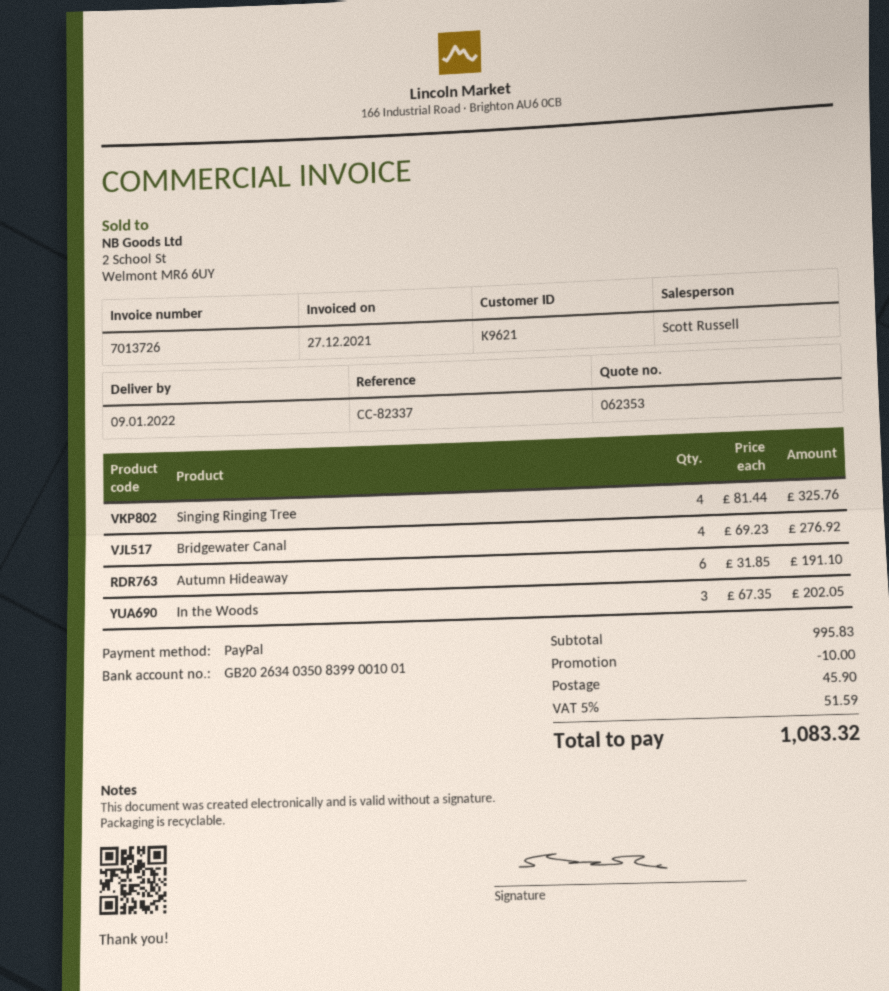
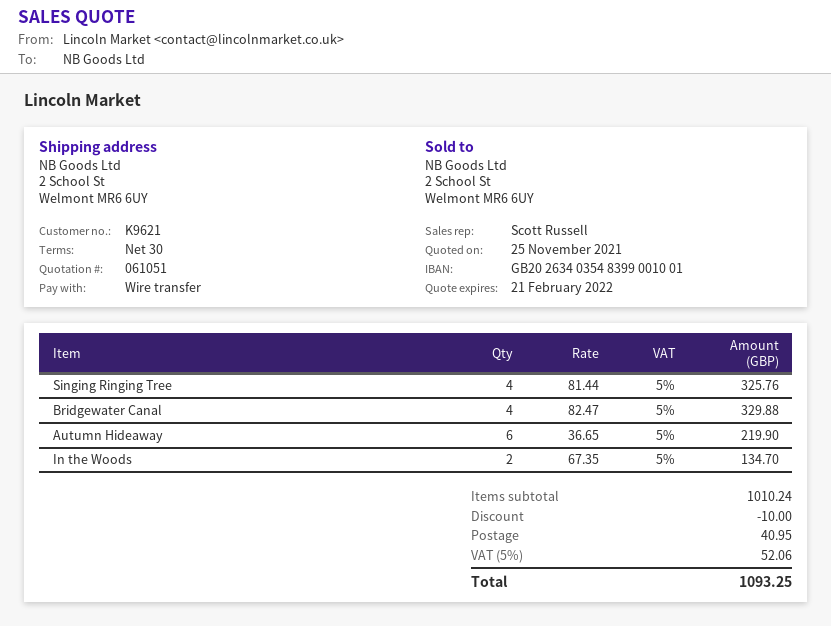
quote number: 062353 -> 061051
payment method: PayPal -> bank transfer
bank account: GB20263403508399001001 -> GB20263403548399001001
Bridgewater Canal: 4 x 69.23 = 276.92 -> 4 x 82.47 = 329.88
Autumn Hideaway: 6 x 31.85 = 191.10 -> 6 x 36.65 = 219.90
In the Woods: 3 x 67.35 = 202.05 -> 2 x 67.35 = 134.70
subtotal: 995.83 -> 1010.24
shipping: 45.90 -> 40.95
tax: 5% = 51.59 -> 5% = 52.06
total: 1083.32 -> 1093.25

